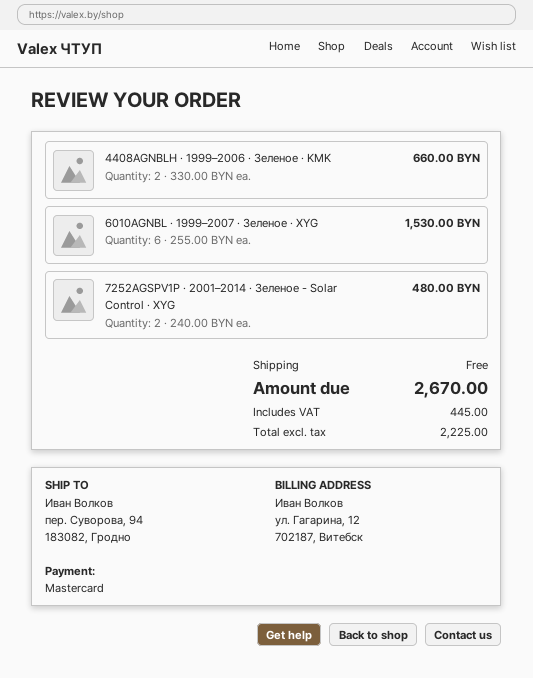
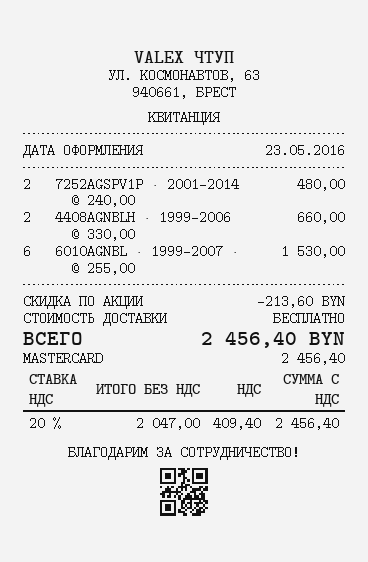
discount: none -> 213.60
net: 2225.00 -> 2047.00
tax: 445.00 -> 409.40
total: 2670.00 -> 2456.40

